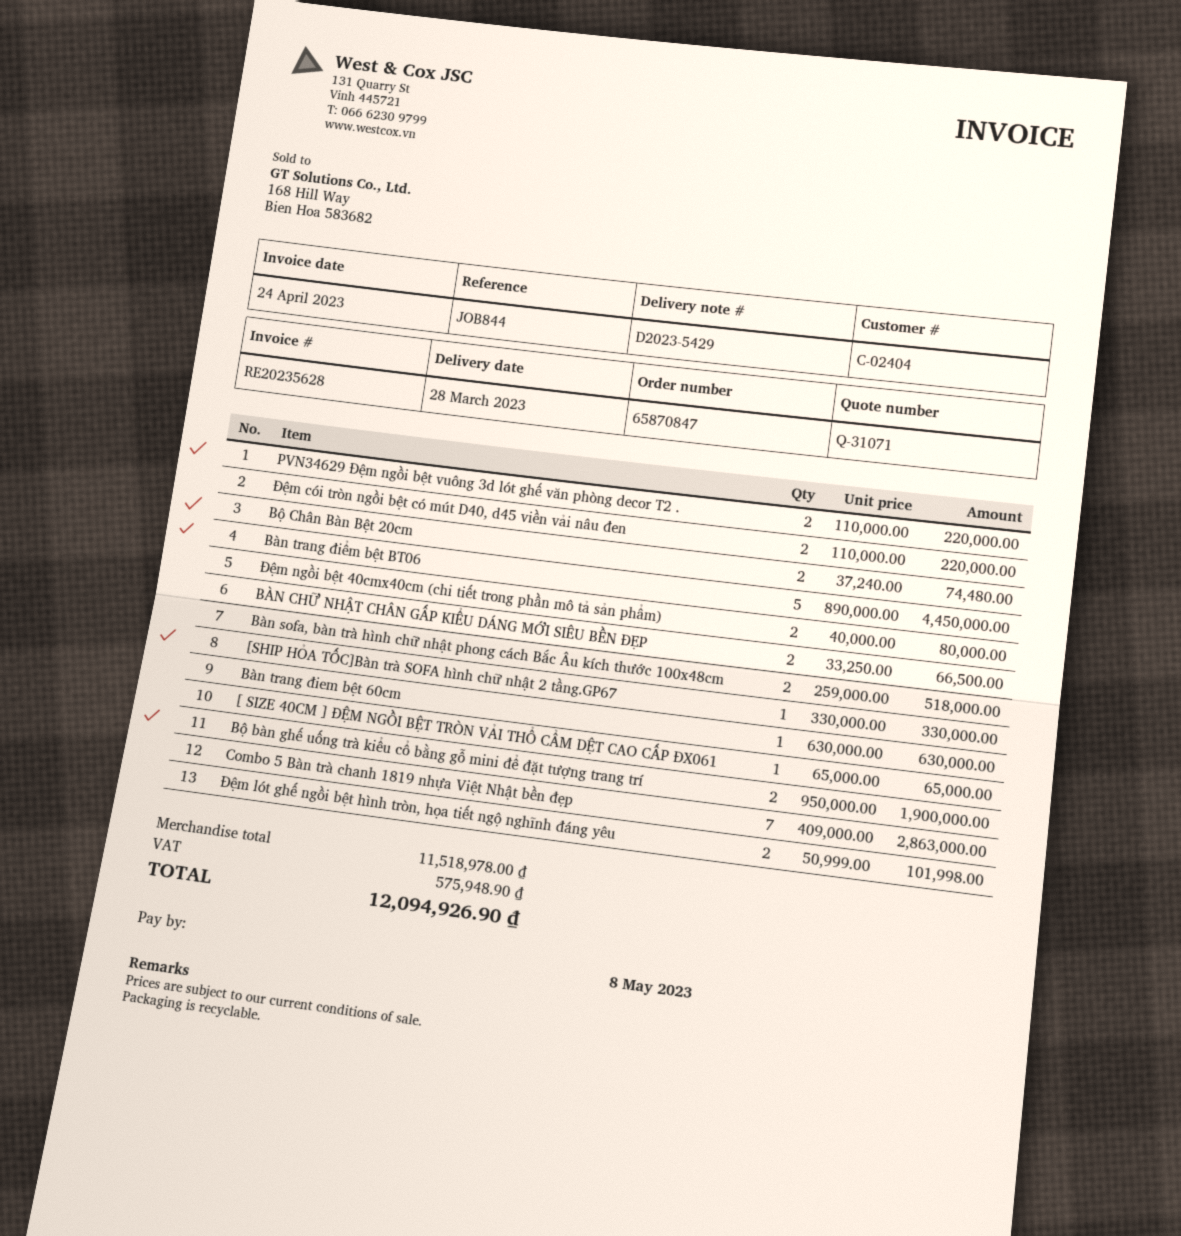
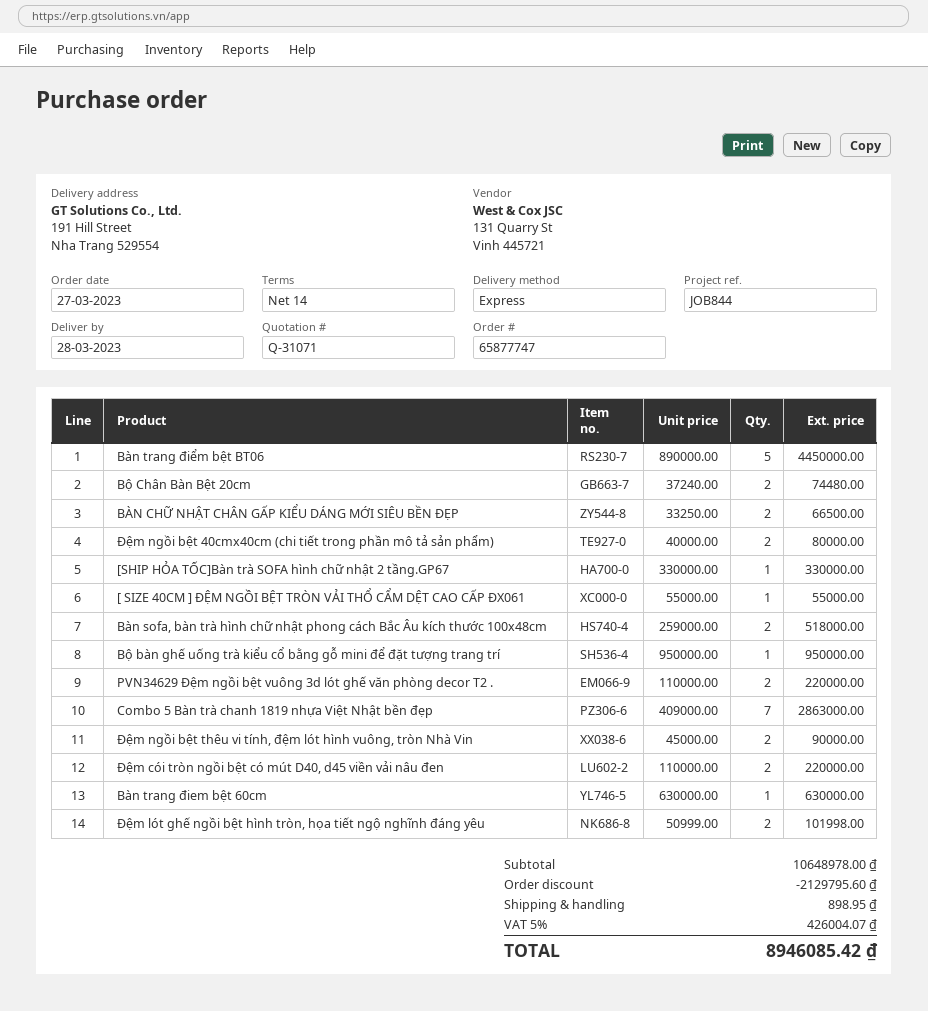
order number: 65870847 -> 65877747
[ SIZE 40CM ] ĐỆM NGỒI BỆT TRÒN VẢI THỔ CẨM DỆT CAO CẤP ĐX061: 1 x 65000.00 = 65000.00 -> 1 x 55000.00 = 55000.00
Bộ bàn ghế uống trà kiểu cổ bằng gỗ mini để đặt tượng trang trí: 2 x 950000.00 = 1900000.00 -> 1 x 950000.00 = 950000.00
Đệm ngồi bệt thêu vi tính, đệm lót hình vuông, tròn Nhà Vin: none -> 2 x 45000.00 = 90000.00
subtotal: 11518978.00 -> 10648978.00
discount: none -> 2129795.60
shipping: none -> 898.95
tax: 575948.90 -> 426004.07
total: 12094926.90 -> 8946085.42

